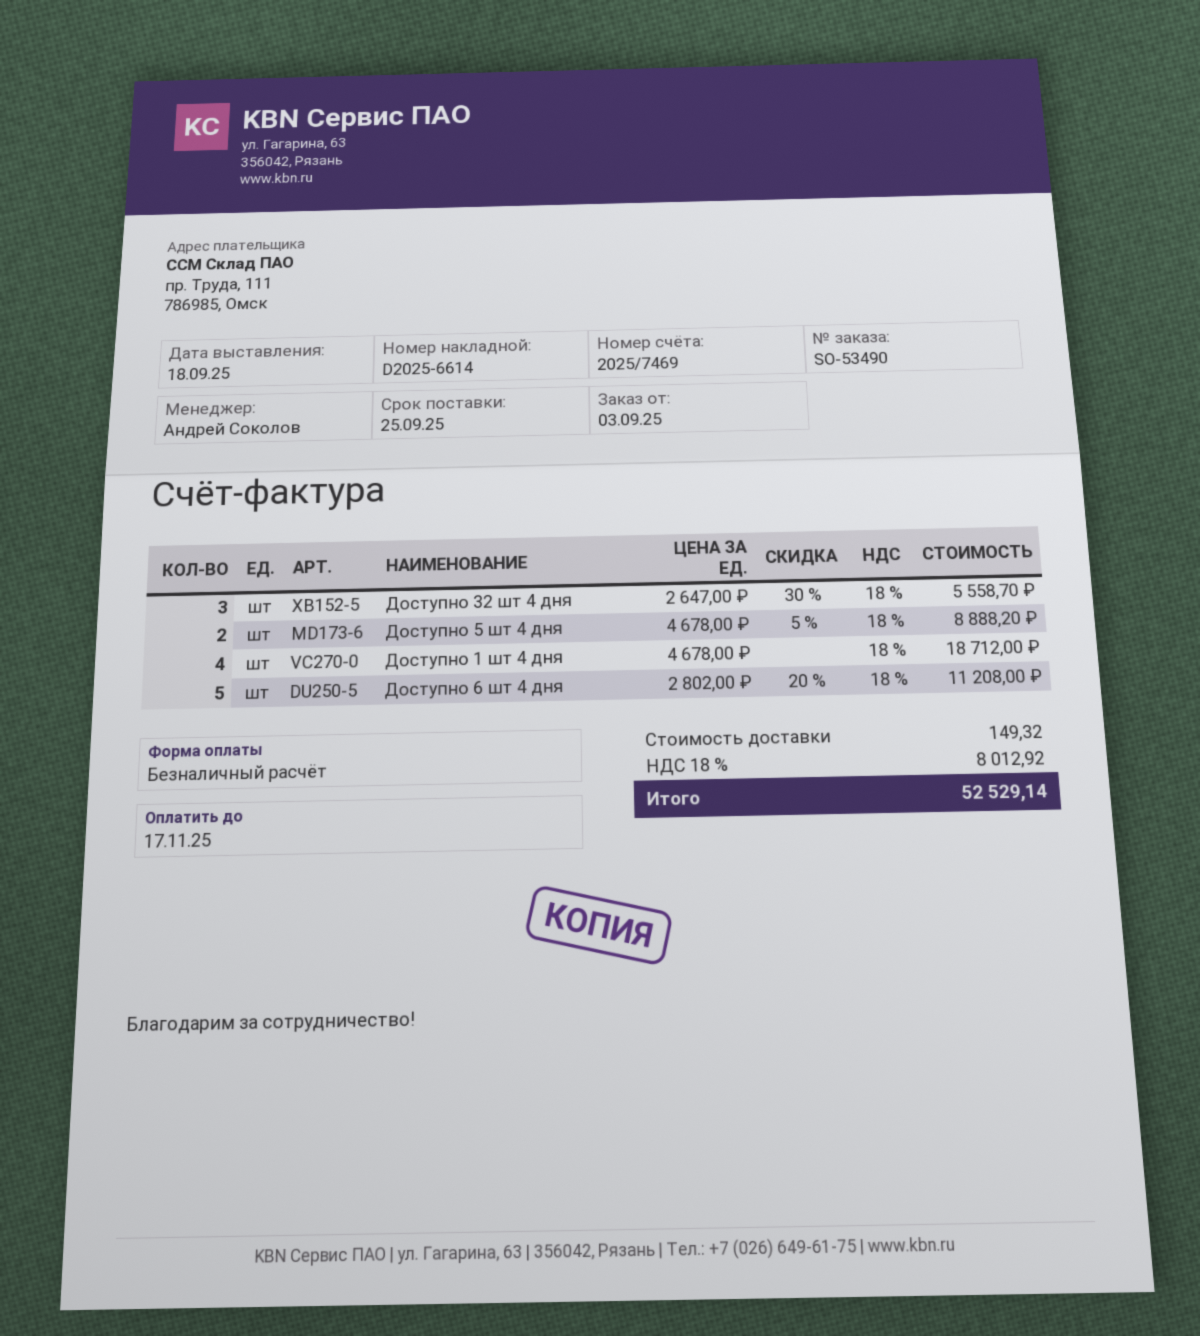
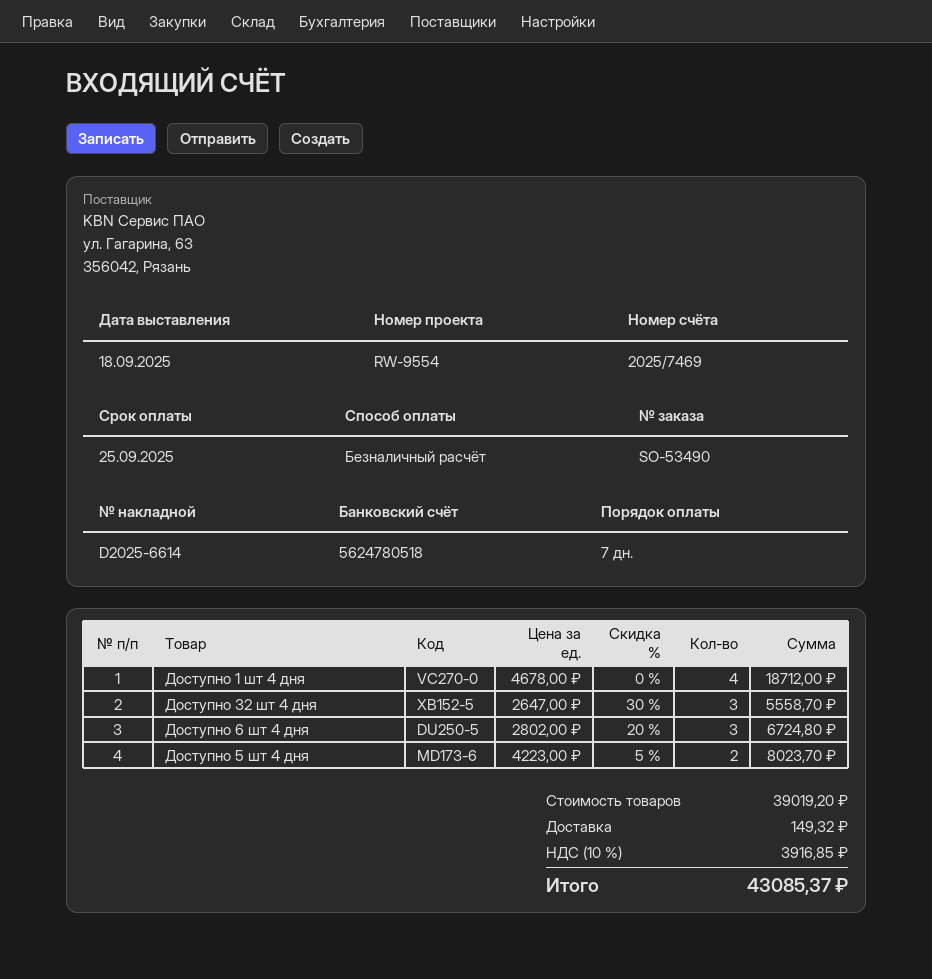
due date: 2025-11-17 -> 2025-09-25
Доступно 5 шт 4 дня: 2 x 4678.00 - 5% = 8888.20 -> 2 x 4223.00 - 5% = 8023.70
Доступно 6 шт 4 дня: 5 x 2802.00 - 20% = 11208.00 -> 3 x 2802.00 - 20% = 6724.80
tax: 18% = 8012.92 -> 10% = 3916.85
total: 52529.14 -> 43085.37

